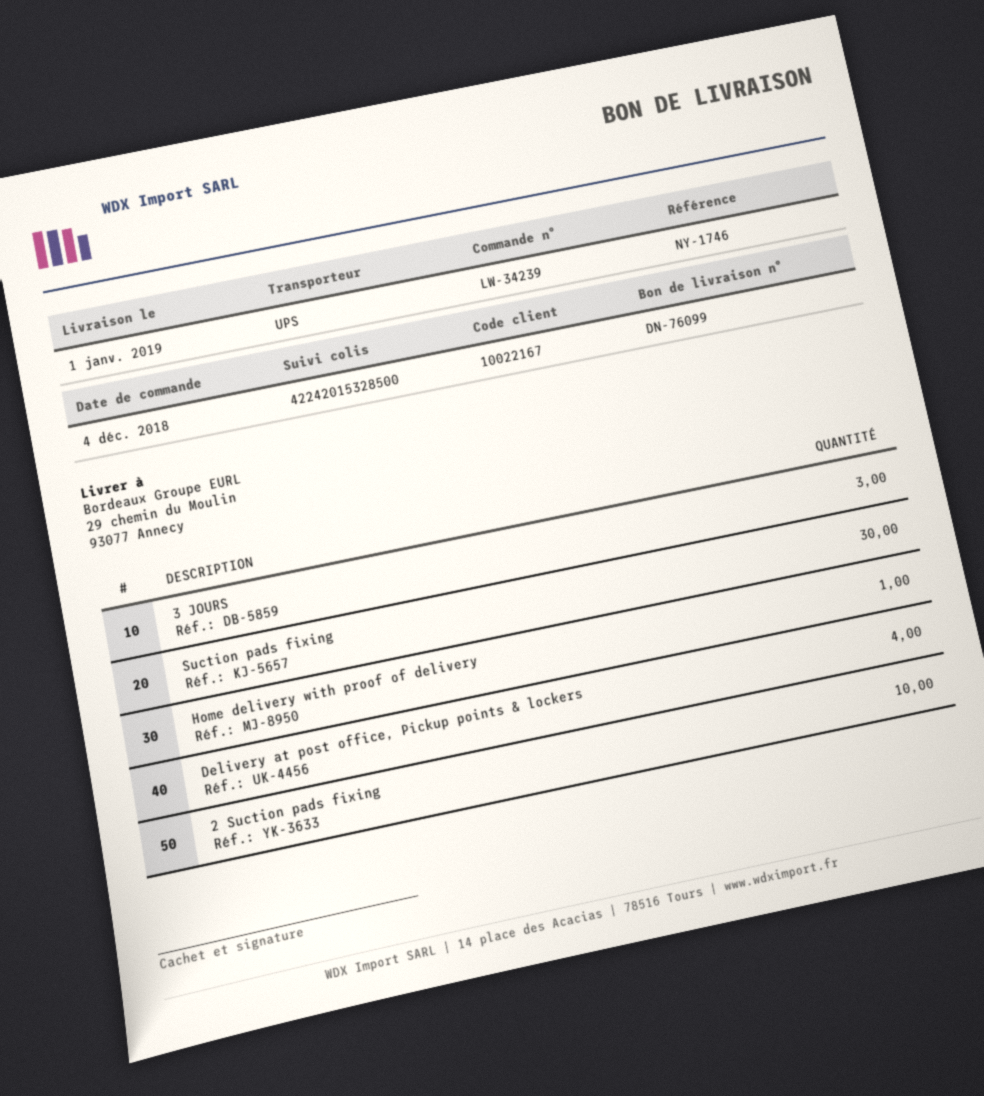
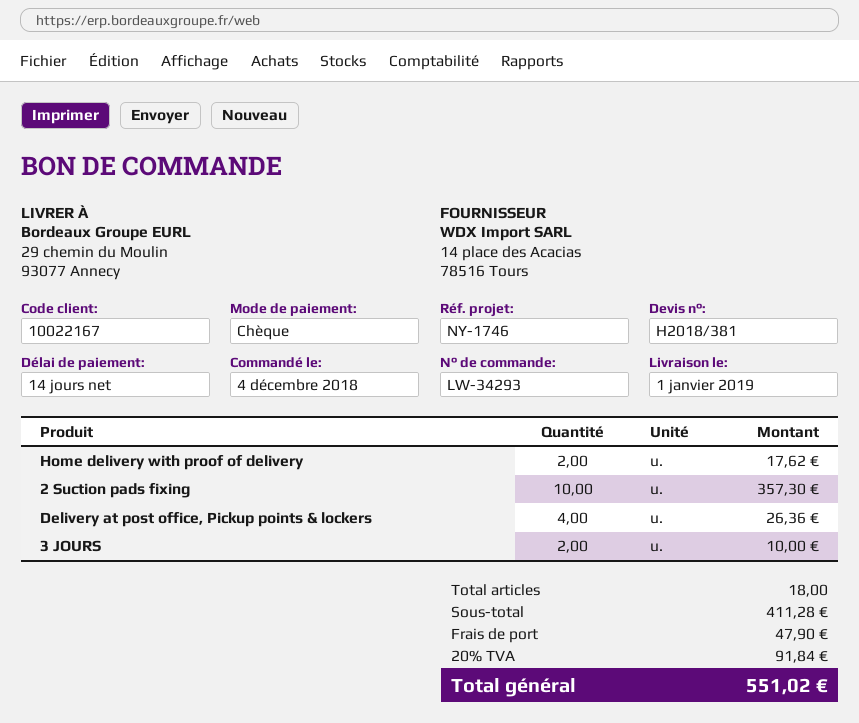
order number: LW-34239 -> LW-34293
3 JOURS: 3 -> 2
Suction pads fixing: 30 -> none
Home delivery with proof of delivery: 1 -> 2

